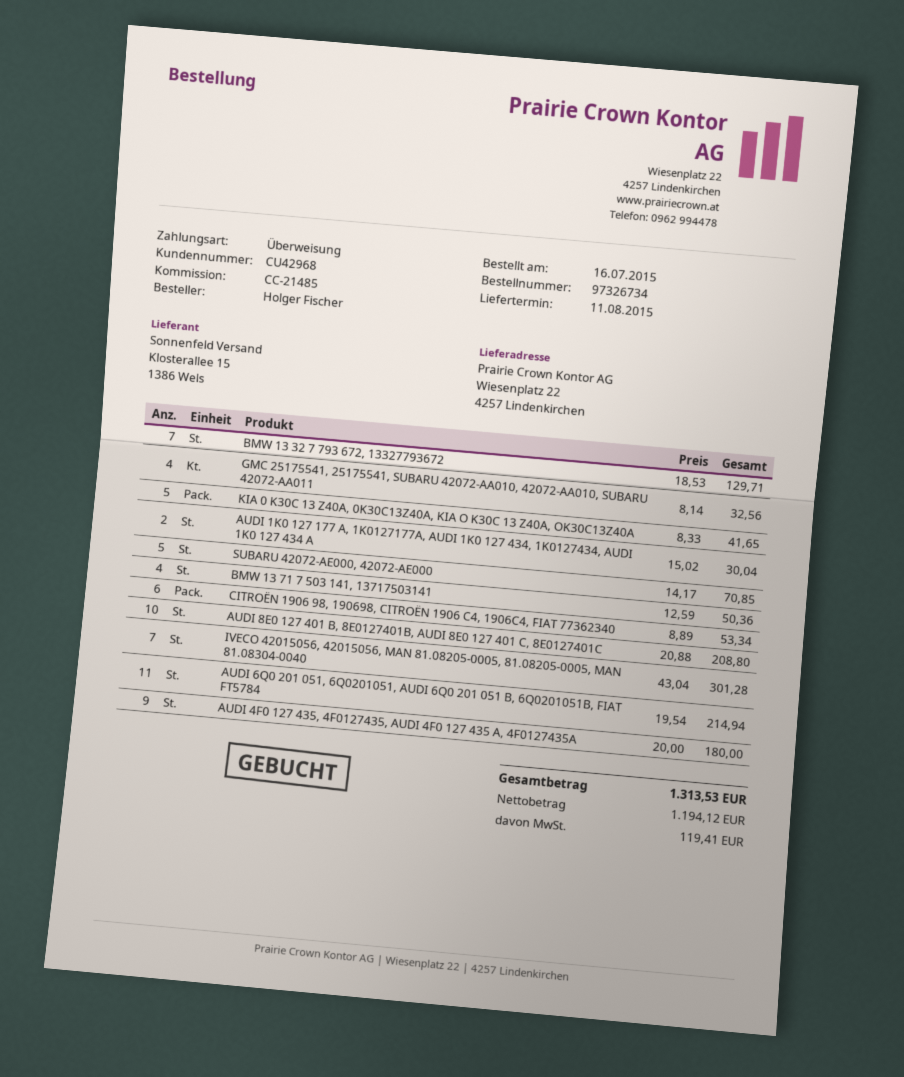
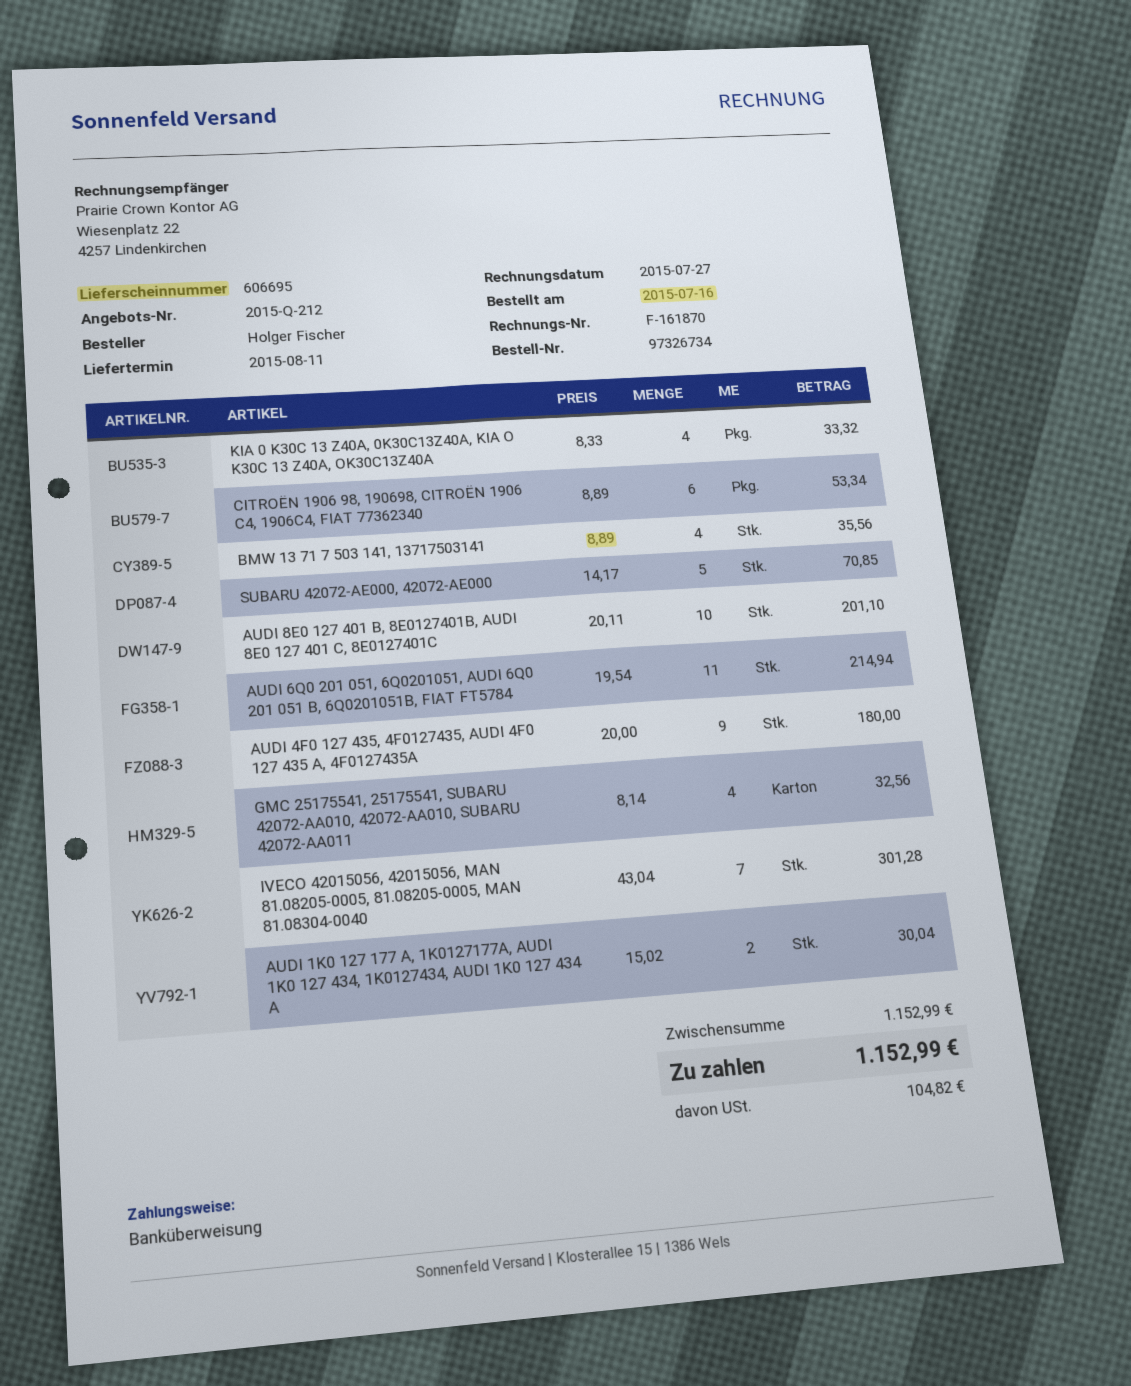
BMW 13 32 7 793 672, 13327793672: 7 x 18.53 = 129.71 -> none
KIA 0 K30C 13 Z40A, 0K30C13Z40A, KIA O K30C 13 Z40A, OK30C13Z40A: 5 x 8.33 = 41.65 -> 4 x 8.33 = 33.32
BMW 13 71 7 503 141, 13717503141: 4 x 12.59 = 50.36 -> 4 x 8.89 = 35.56
AUDI 8E0 127 401 B, 8E0127401B, AUDI 8E0 127 401 C, 8E0127401C: 10 x 20.88 = 208.80 -> 10 x 20.11 = 201.10
tax: 119.41 -> 104.82
total: 1313.53 -> 1152.99

